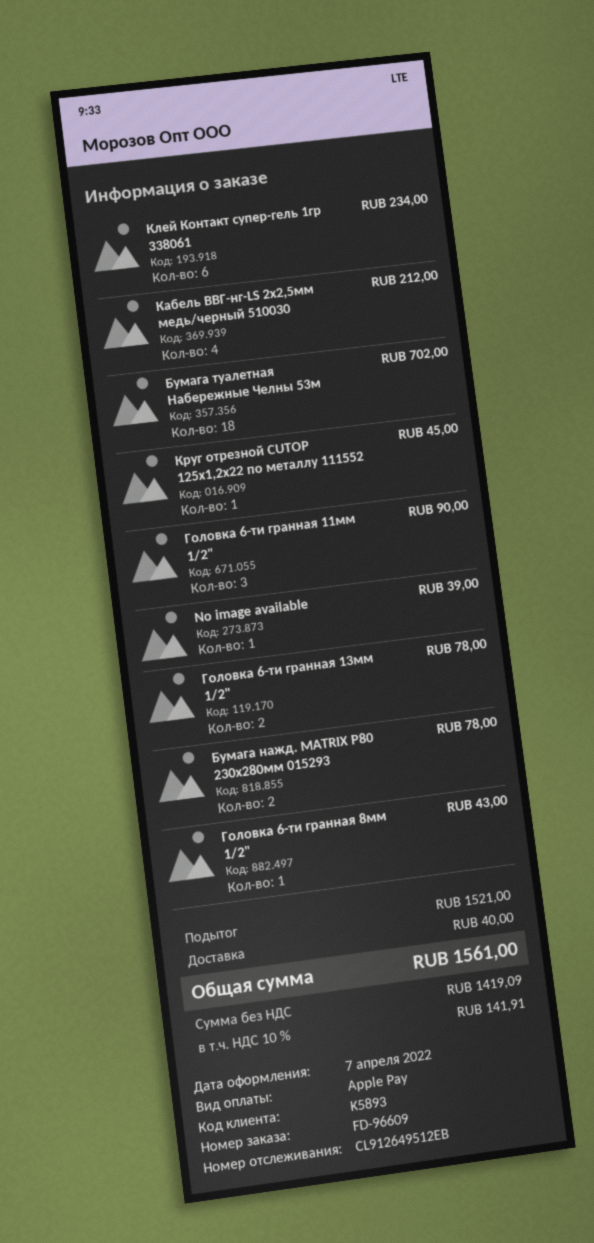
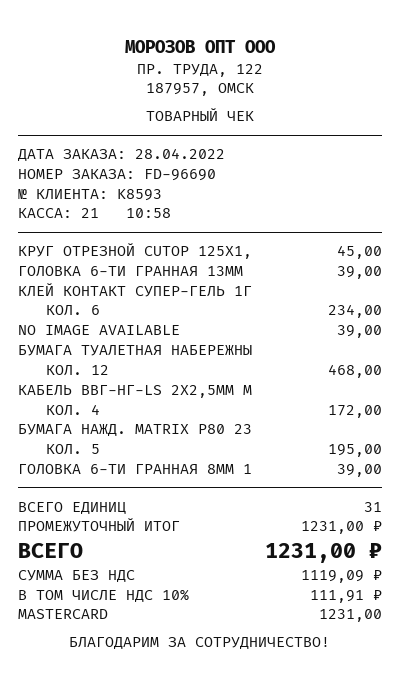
order number: FD-96609 -> FD-96690
order date: 2022-04-07 -> 2022-04-28
customer number: K5893 -> K8593
payment method: Apple Pay -> Mastercard
Кабель ВВГ-нг-LS 2х2,5мм медь/черный 510030: 4 for 212.00 -> 4 for 172.00
Бумага туалетная Набережные Челны 53м: 18 for 702.00 -> 12 for 468.00
Головка 6-ти гранная 11мм 1/2": 3 for 90.00 -> none
Головка 6-ти гранная 13мм 1/2": 2 for 78.00 -> 1 for 39.00
Бумага нажд. MATRIX Р80 230х280мм 015293: 2 for 78.00 -> 5 for 195.00
Головка 6-ти гранная 8мм 1/2": 1 for 43.00 -> 1 for 39.00
subtotal: 1521.00 -> 1231.00
shipping: 40.00 -> none
net: 1419.09 -> 1119.09
tax: 10% = 141.91 -> 10% = 111.91
total: 1561.00 -> 1231.00

